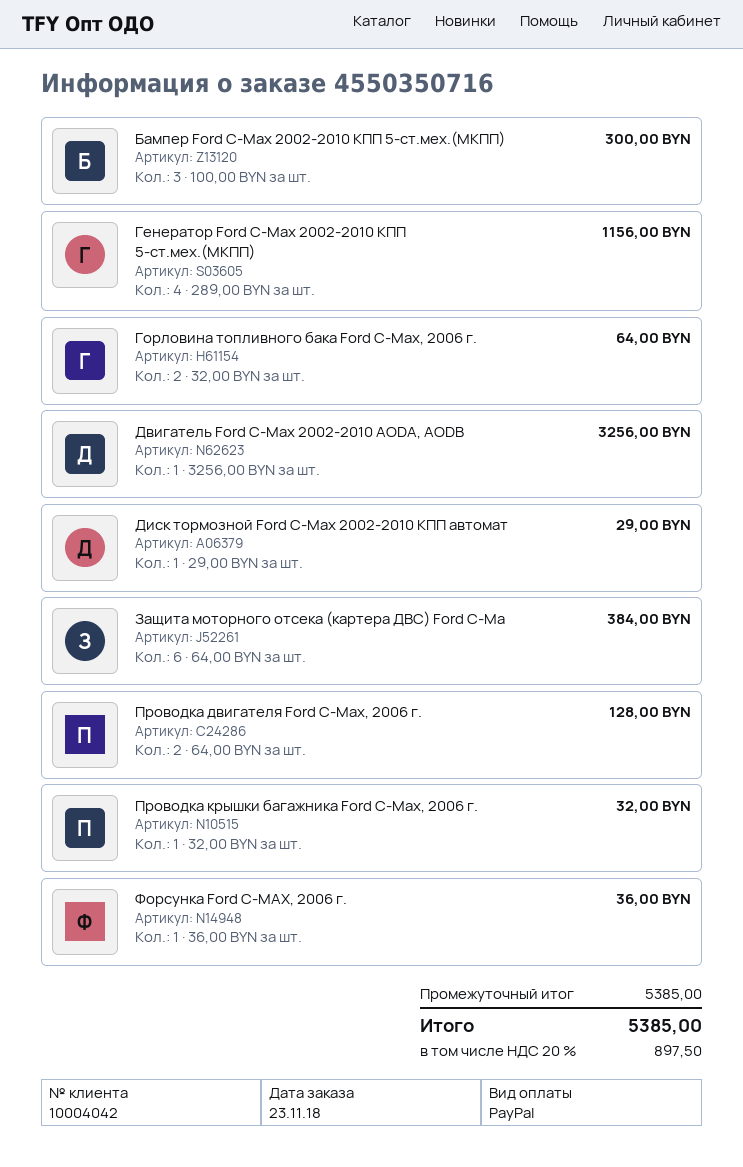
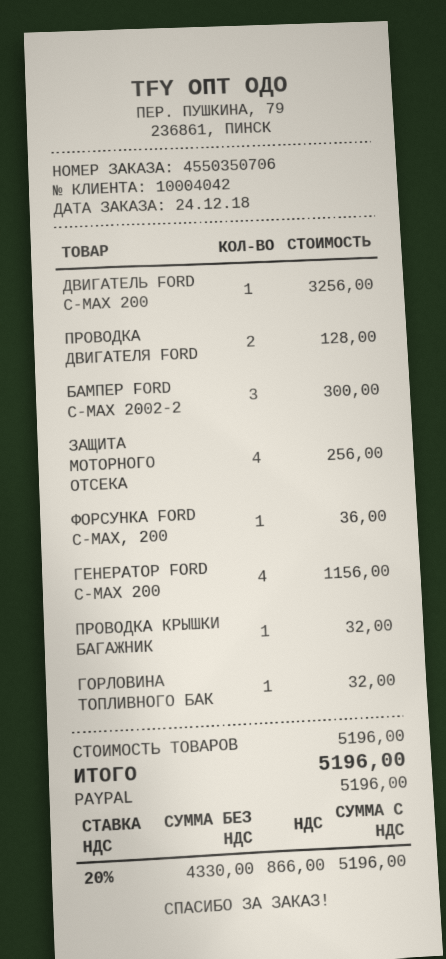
order number: 4550350716 -> 4550350706
order date: 2018-11-23 -> 2018-12-24
Горловина топливного бака Ford C-Max, 2006 г.: 2 for 64.00 -> 1 for 32.00
Диск тормозной Ford C-Max 2002-2010 КПП автомат: 1 for 29.00 -> none
Защита моторного отсека (картера ДВС) Ford C-Ma: 6 for 384.00 -> 4 for 256.00
subtotal: 5385.00 -> 5196.00
tax: 20% = 897.50 -> 20% = 866.00
total: 5385.00 -> 5196.00

